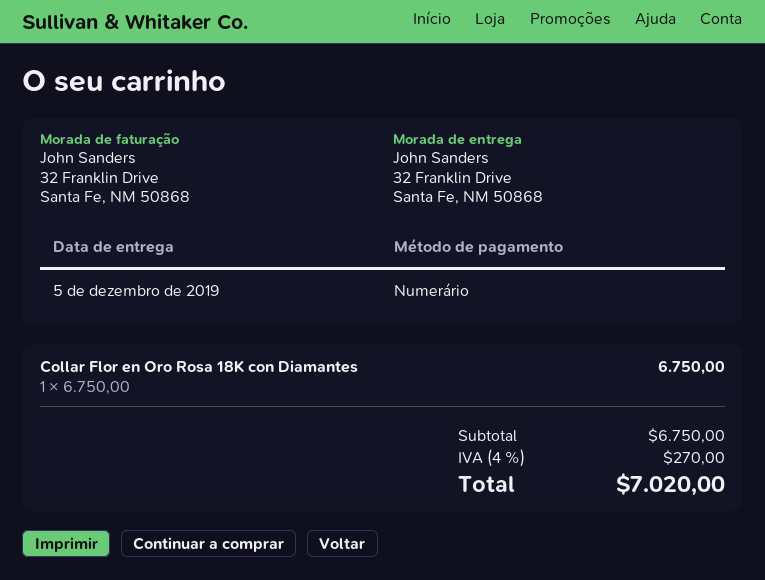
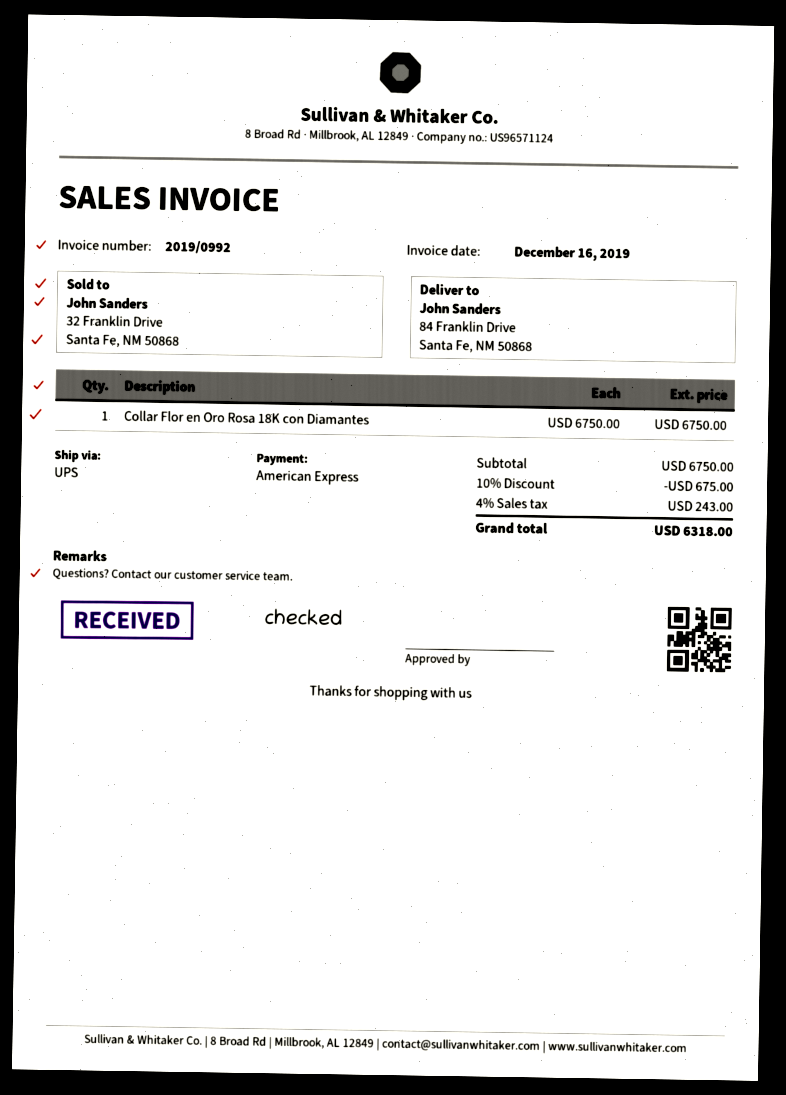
payment method: cash -> American Express
ship to: 32 Franklin Drive, Santa Fe, NM 50868 -> 84 Franklin Drive, Santa Fe, NM 50868
discount: none -> 10% = 675.00
tax: 4% = 270.00 -> 4% = 243.00
total: 7020.00 -> 6318.00

